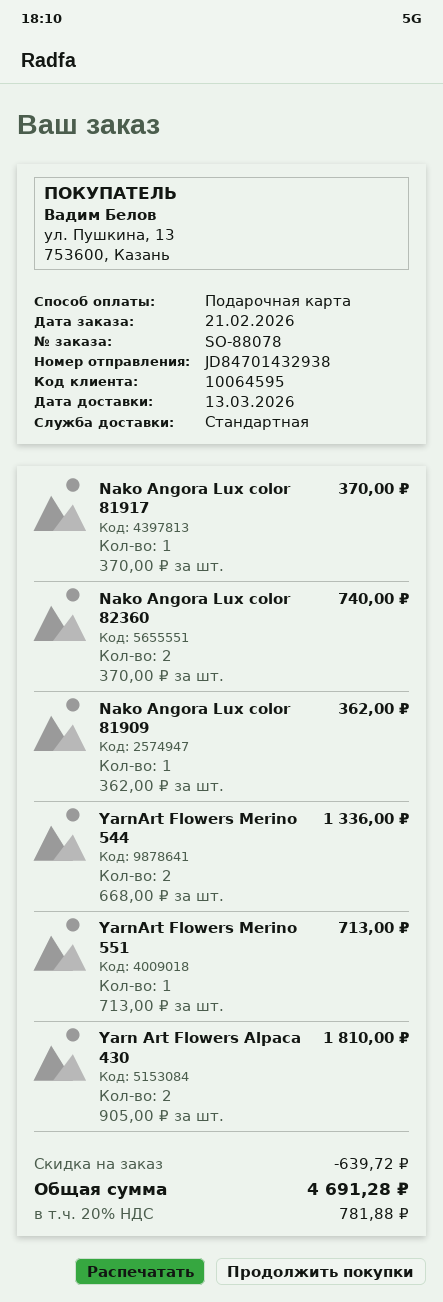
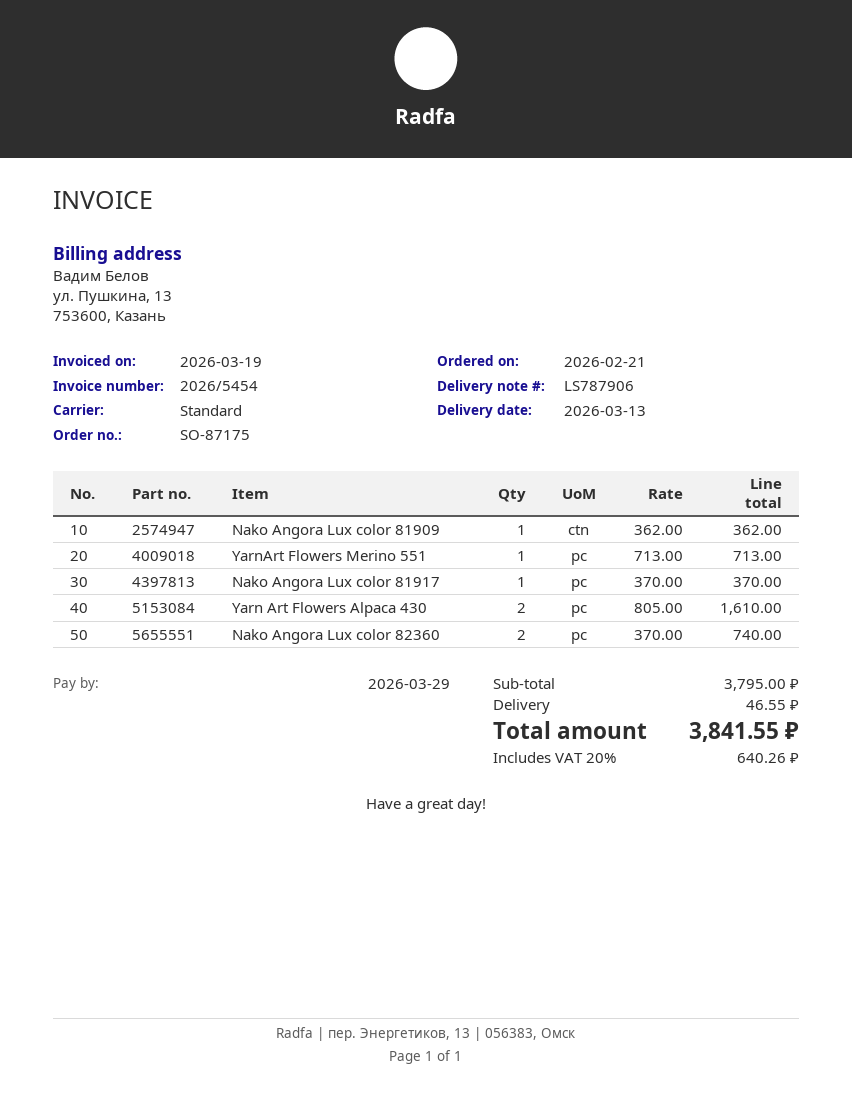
order number: SO-88078 -> SO-87175
YarnArt Flowers Merino 544: 2 x 668.00 = 1336.00 -> none
Yarn Art Flowers Alpaca 430: 2 x 905.00 = 1810.00 -> 2 x 805.00 = 1610.00
discount: 639.72 -> none
shipping: none -> 46.55
tax: 20% = 781.88 -> 20% = 640.26
total: 4691.28 -> 3841.55

